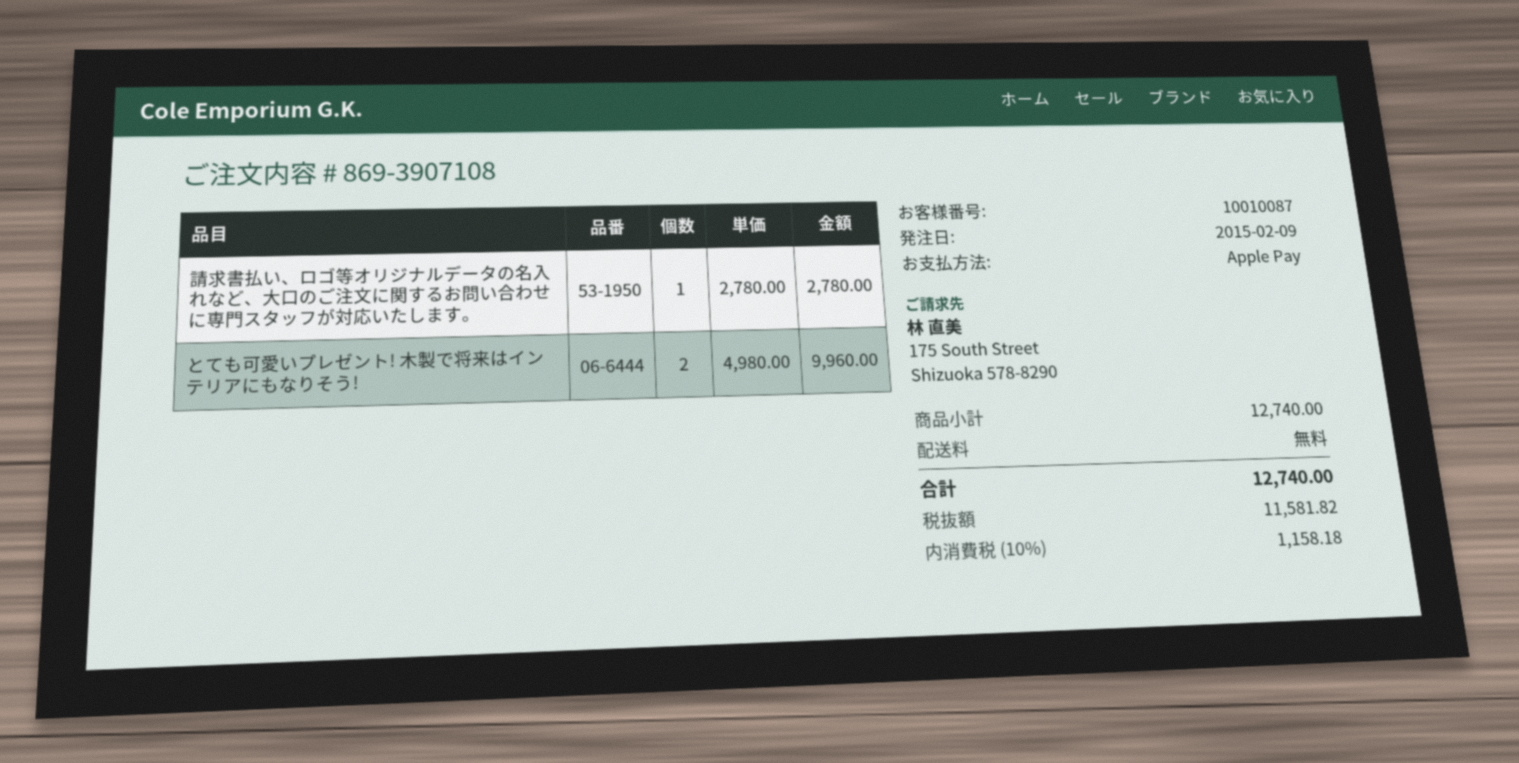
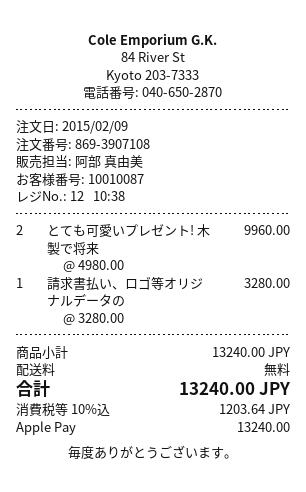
請求書払い、ロゴ等オリジナルデータの名入れなど、大口のご注文に関するお問い合わせに専門スタッフが対応いたします。: 1 x 2780.00 = 2780.00 -> 1 x 3280.00 = 3280.00
subtotal: 12740.00 -> 13240.00
tax: 10% = 1158.18 -> 10% = 1203.64
total: 12740.00 -> 13240.00

